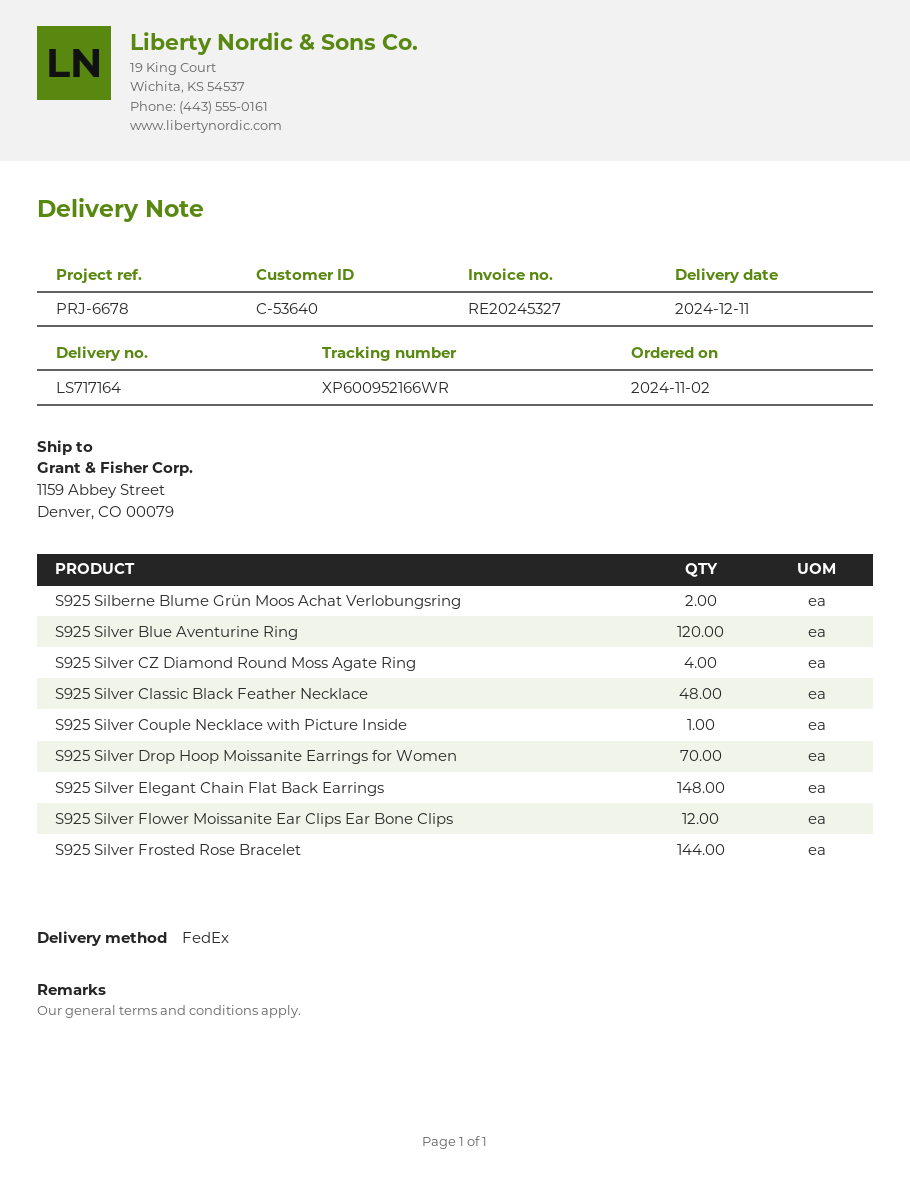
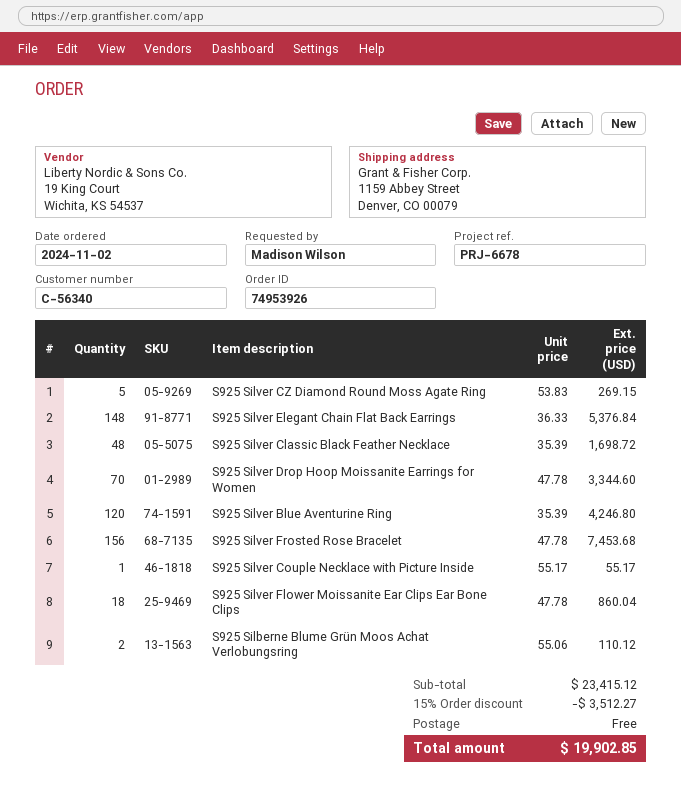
customer number: C-53640 -> C-56340
S925 Silver CZ Diamond Round Moss Agate Ring: 4 -> 5
S925 Silver Flower Moissanite Ear Clips Ear Bone Clips: 12 -> 18
S925 Silver Frosted Rose Bracelet: 144 -> 156

